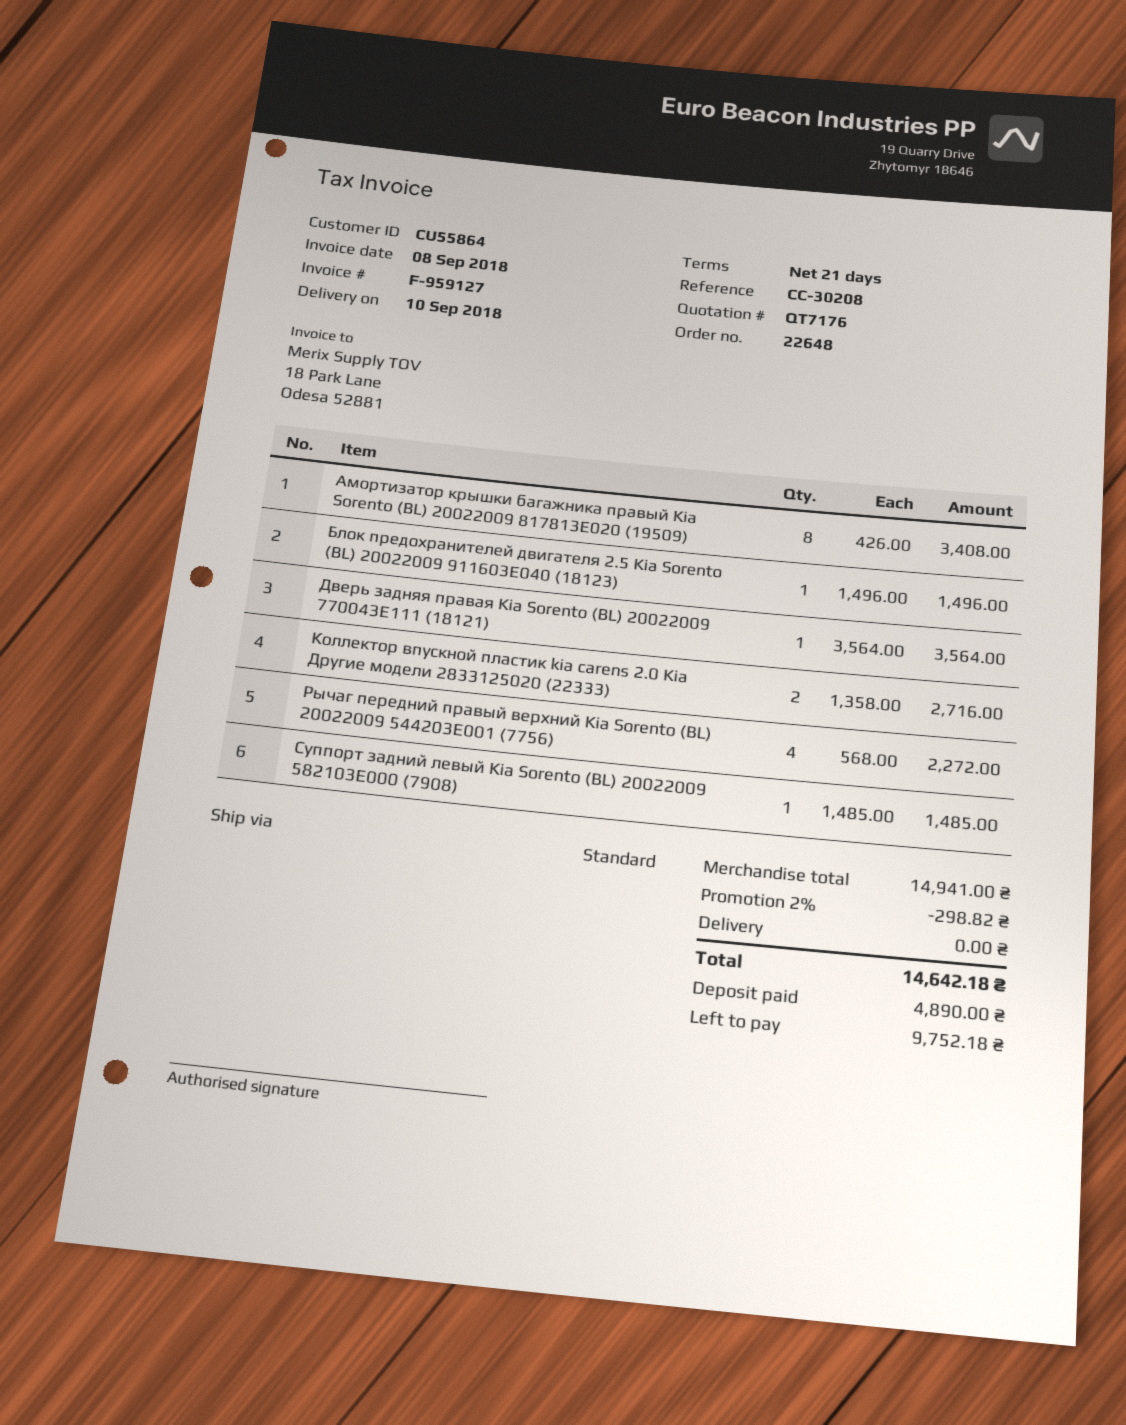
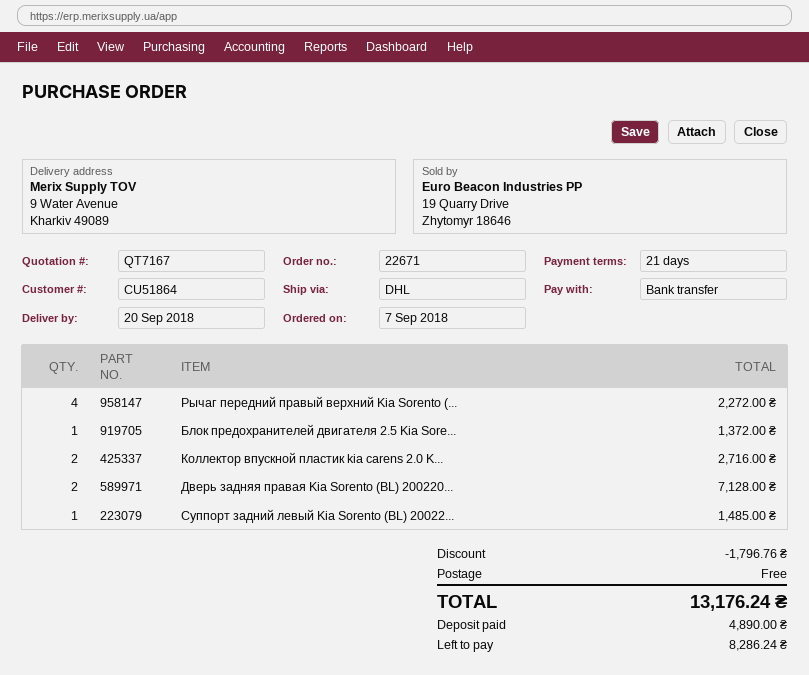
quote number: QT7176 -> QT7167
order number: 22648 -> 22671
delivery date: 2018-09-10 -> 2018-09-20
customer number: CU55864 -> CU51864
shipping method: standard -> DHL
Амортизатор крышки багажника правый Kia Sorento (BL) 20022009 817813E020 (19509): 8 for 3408.00 -> none
Блок предохранителей двигателя 2.5 Kia Sorento (BL) 20022009 911603E040 (18123): 1 for 1496.00 -> 1 for 1372.00
Дверь задняя правая Kia Sorento (BL) 20022009 770043E111 (18121): 1 for 3564.00 -> 2 for 7128.00
discount: 298.82 -> 1796.76
total: 14642.18 -> 13176.24
balance: 9752.18 -> 8286.24

